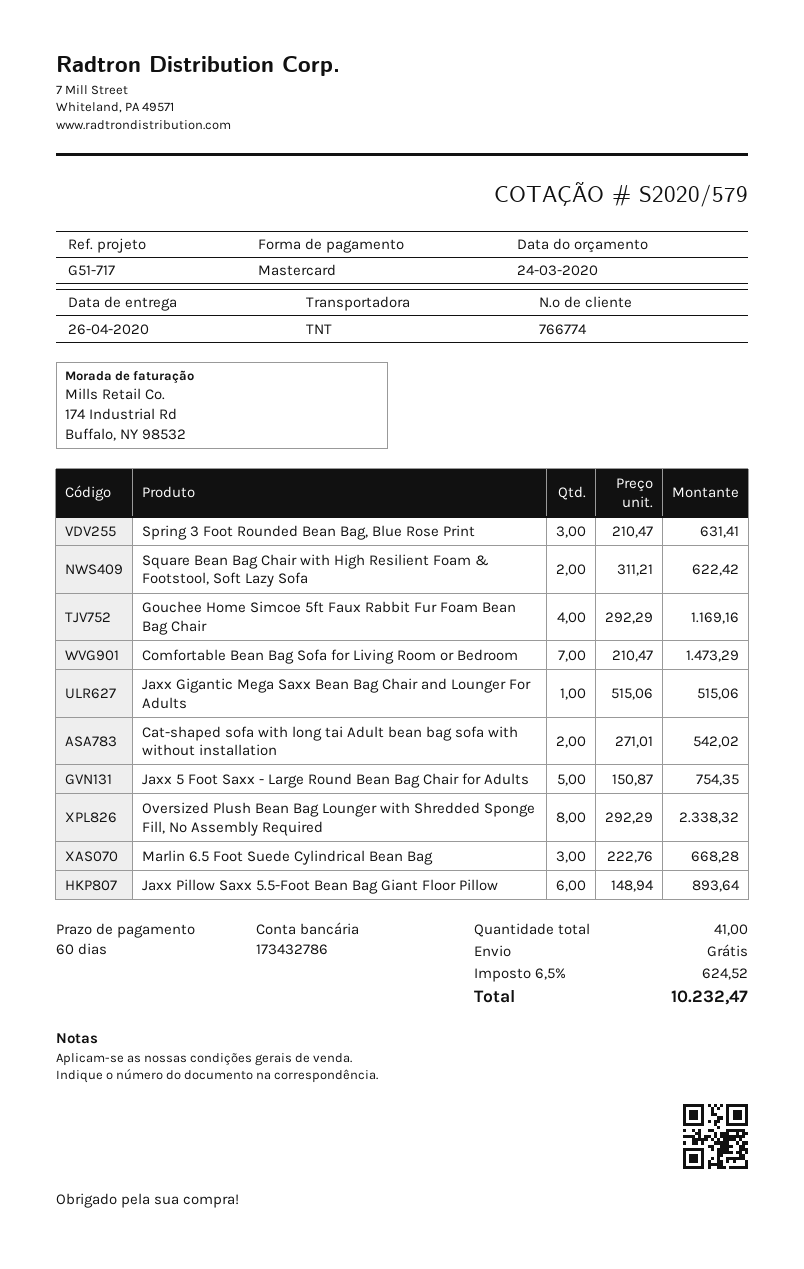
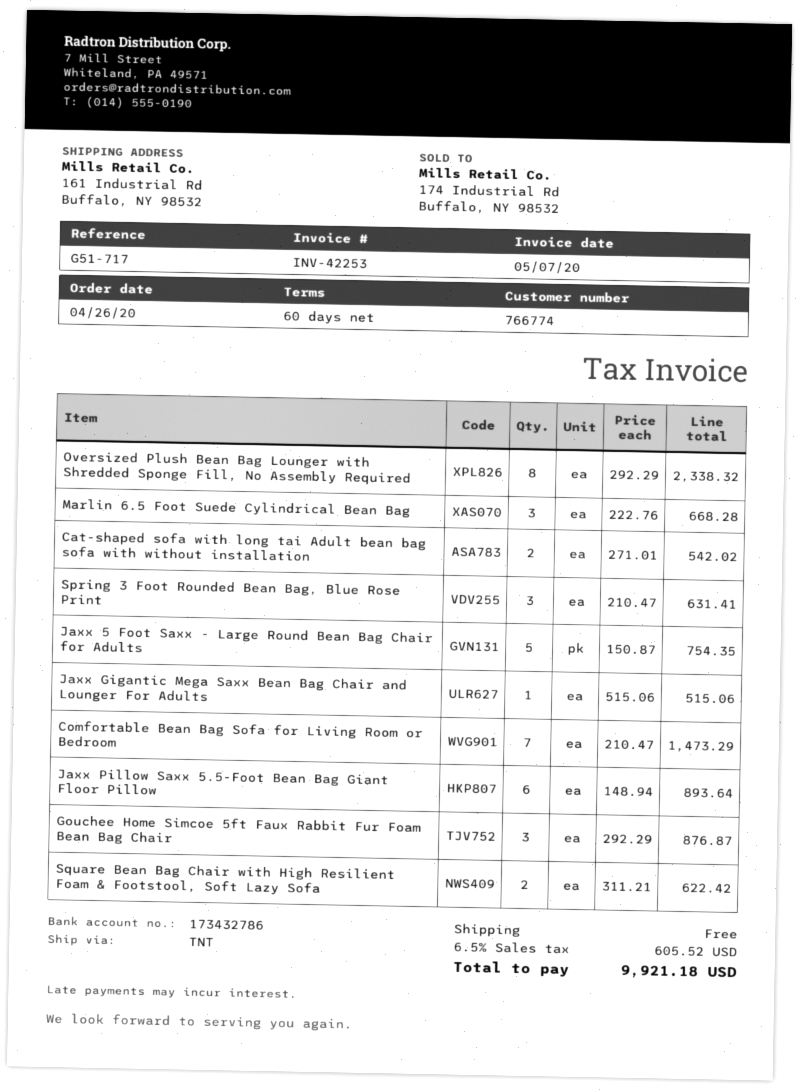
Gouchee Home Simcoe 5ft Faux Rabbit Fur Foam Bean Bag Chair: 4 x 292.29 = 1169.16 -> 3 x 292.29 = 876.87
tax: 6.5% = 624.52 -> 6.5% = 605.52
total: 10232.47 -> 9921.18

